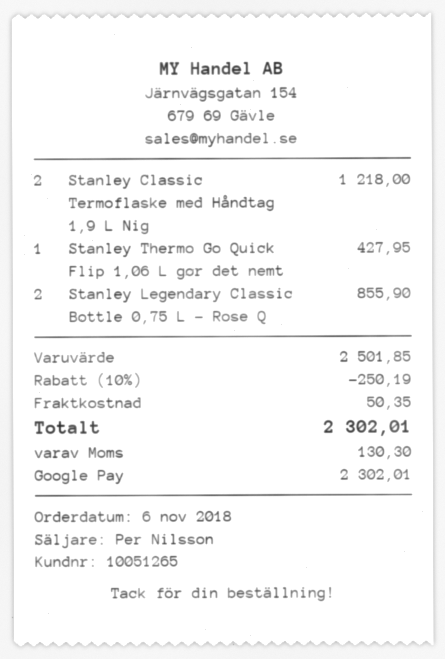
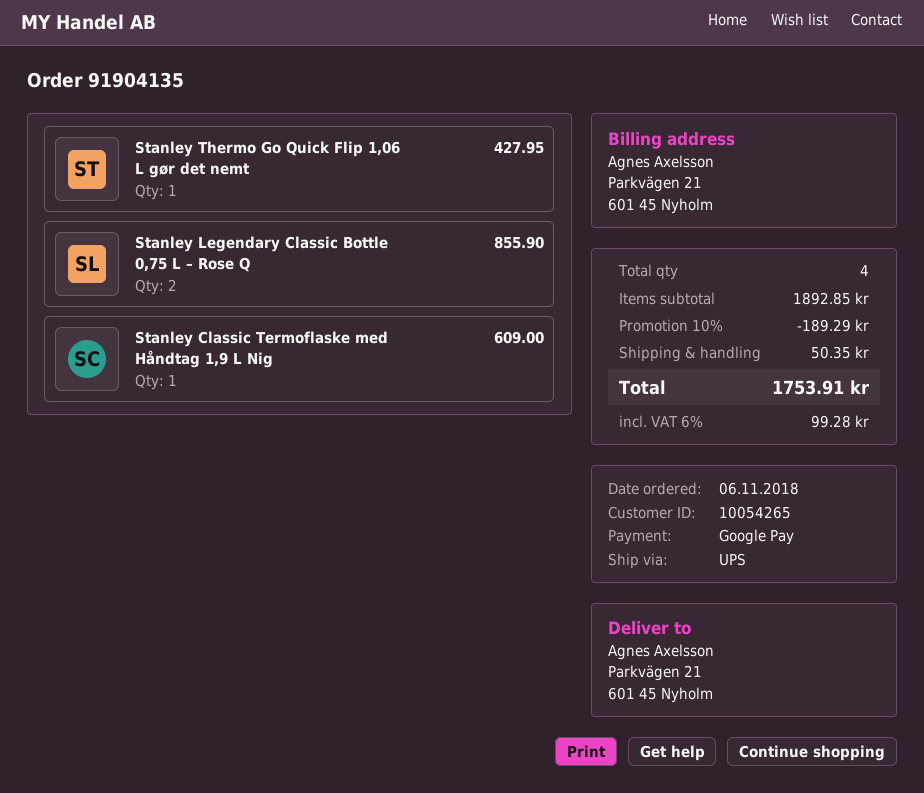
customer number: 10051265 -> 10054265
Stanley Classic Termoflaske med Håndtag 1,9 L Nig: 2 for 1218.00 -> 1 for 609.00
subtotal: 2501.85 -> 1892.85
discount: 10% = 250.19 -> 10% = 189.29
tax: 130.30 -> 99.28
total: 2302.01 -> 1753.91

